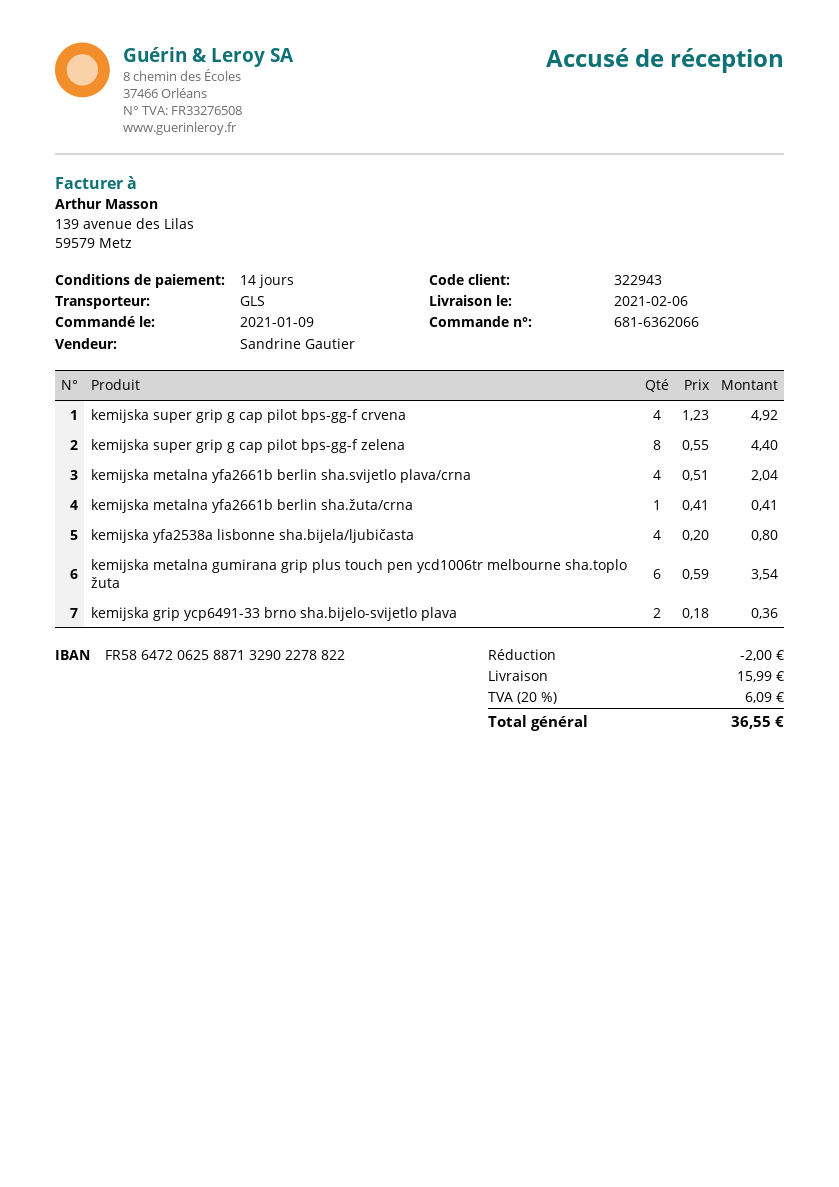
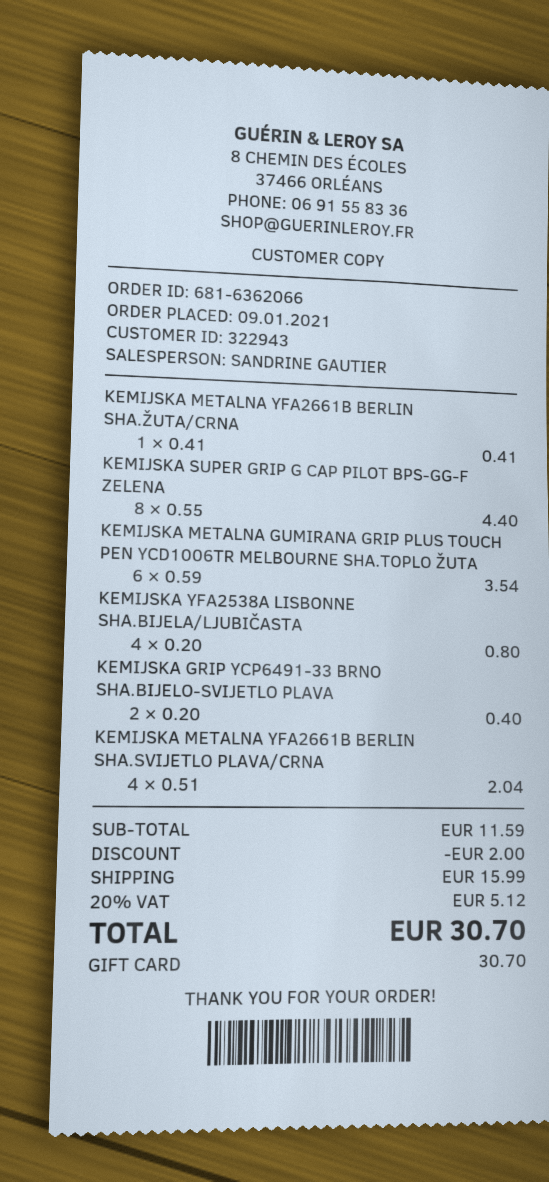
kemijska super grip g cap pilot bps-gg-f crvena: 4 x 1.23 = 4.92 -> none
kemijska grip ycp6491-33 brno sha.bijelo-svijetlo plava: 2 x 0.18 = 0.36 -> 2 x 0.20 = 0.40
tax: 20% = 6.09 -> 20% = 5.12
total: 36.55 -> 30.70

